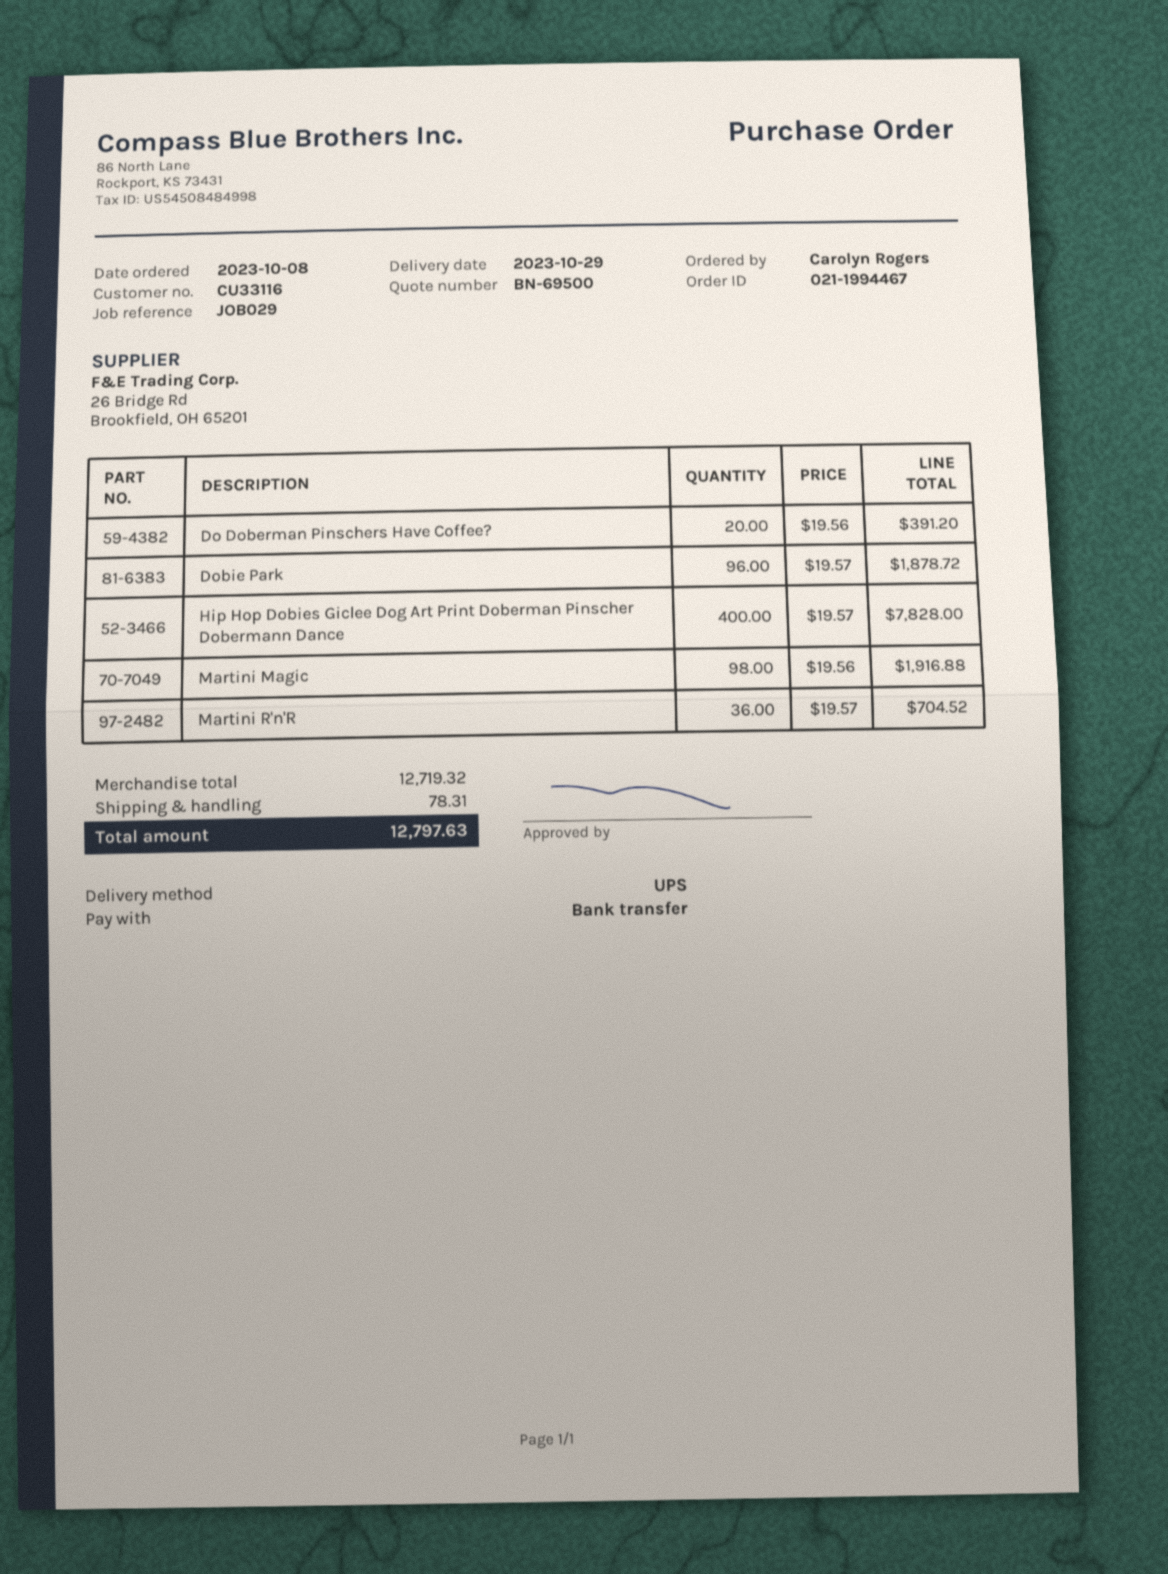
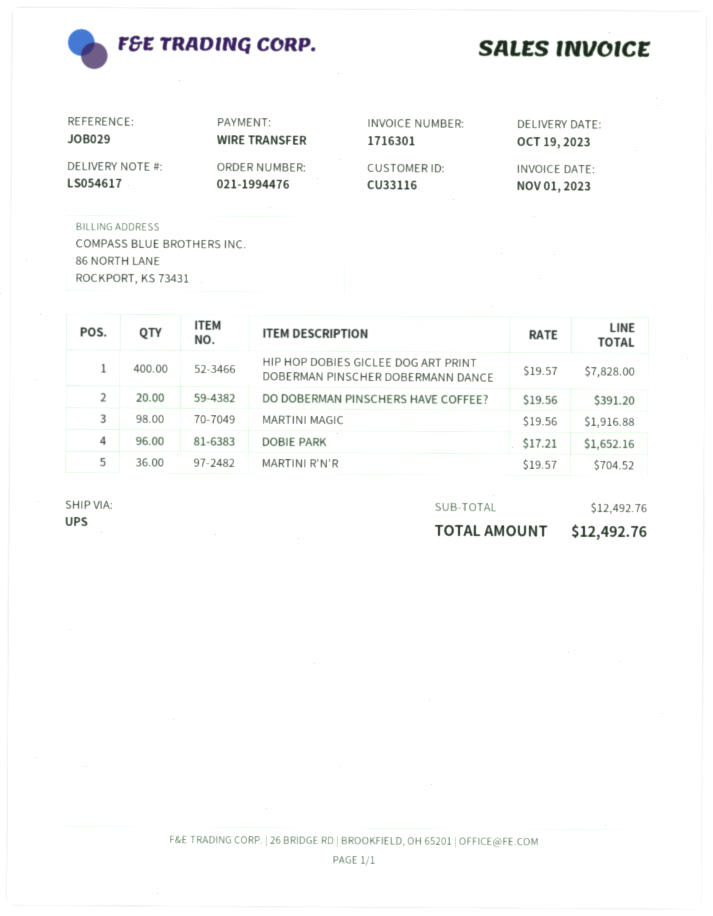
order number: 021-1994467 -> 021-1994476
delivery date: 2023-10-29 -> 2023-10-19
Dobie Park: 96 x 19.57 = 1878.72 -> 96 x 17.21 = 1652.16
subtotal: 12719.32 -> 12492.76
shipping: 78.31 -> none
total: 12797.63 -> 12492.76

